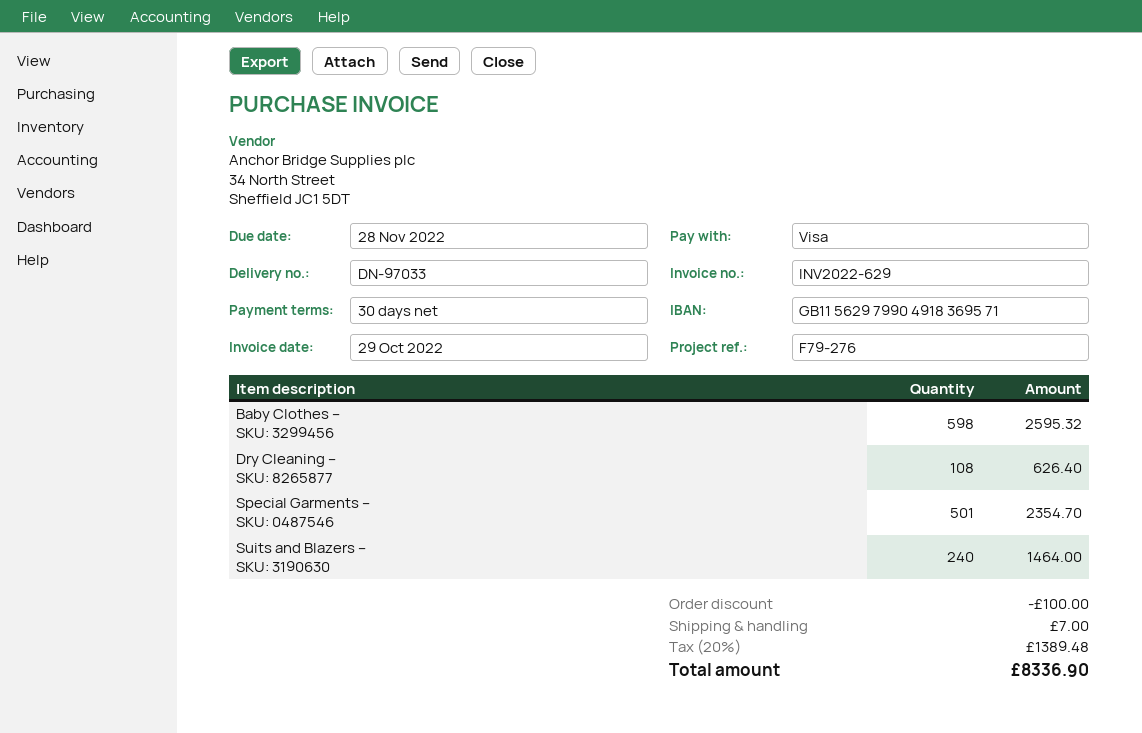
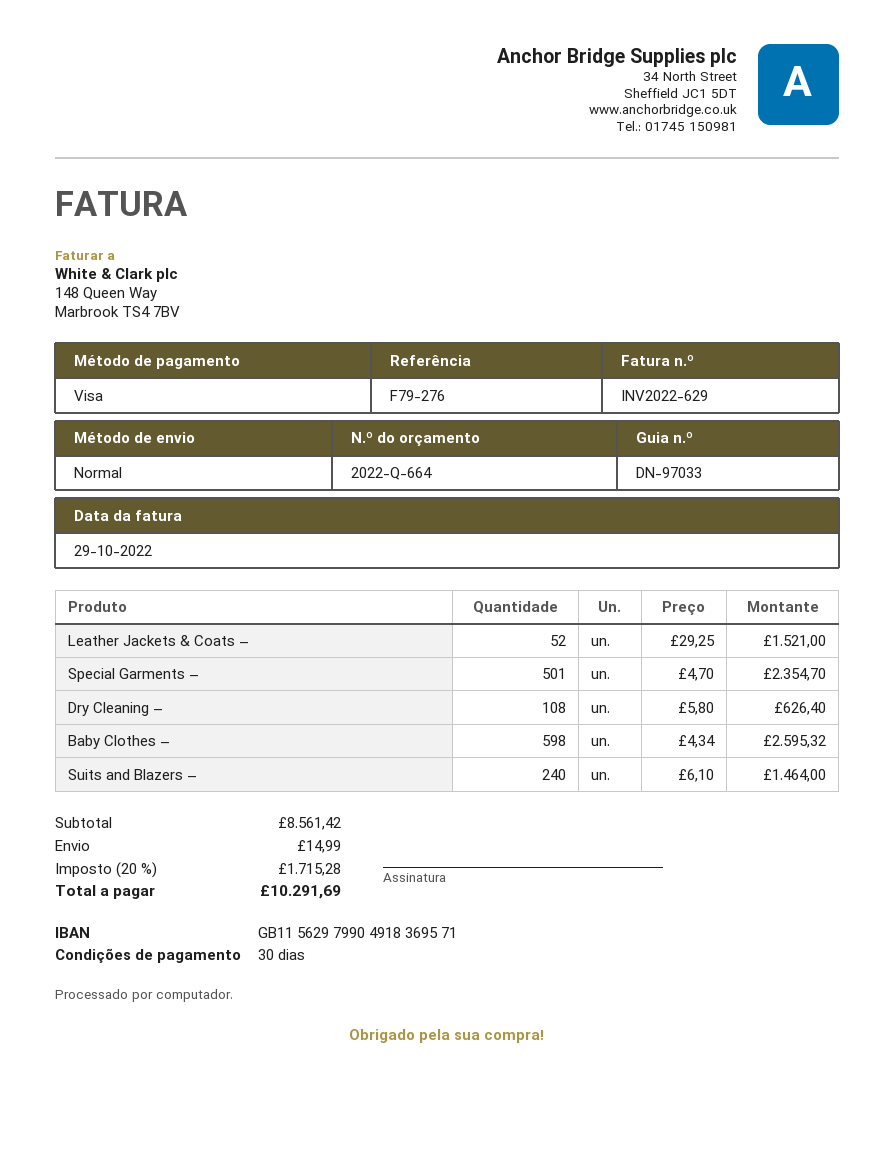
Leather Jackets & Coats –: none -> 52 for 1521.00
discount: 100.00 -> none
shipping: 7.00 -> 14.99
tax: 20% = 1389.48 -> 20% = 1715.28
total: 8336.90 -> 10291.69

